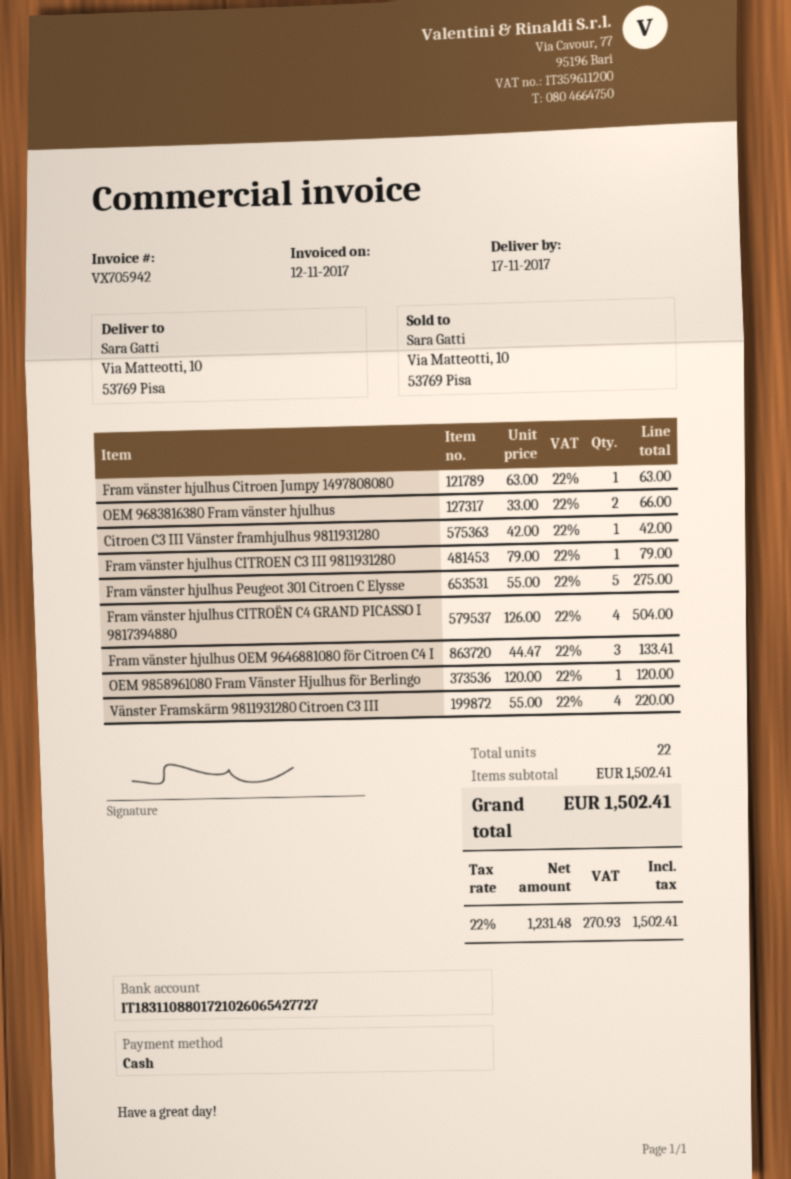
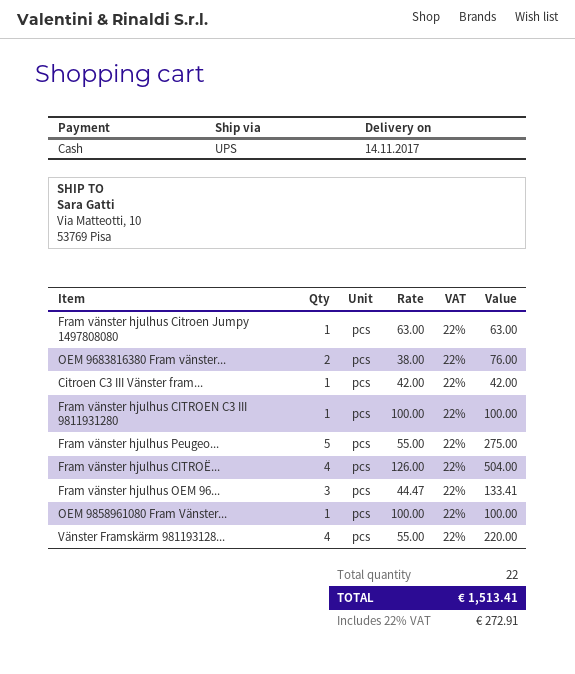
delivery date: 2017-11-17 -> 2017-11-14
OEM 9683816380 Fram vänster hjulhus: 2 x 33.00 = 66.00 -> 2 x 38.00 = 76.00
Fram vänster hjulhus CITROEN C3 III 9811931280: 1 x 79.00 = 79.00 -> 1 x 100.00 = 100.00
OEM 9858961080 Fram Vänster Hjulhus för Berlingo: 1 x 120.00 = 120.00 -> 1 x 100.00 = 100.00
tax: 22% = 270.93 -> 22% = 272.91
total: 1502.41 -> 1513.41

